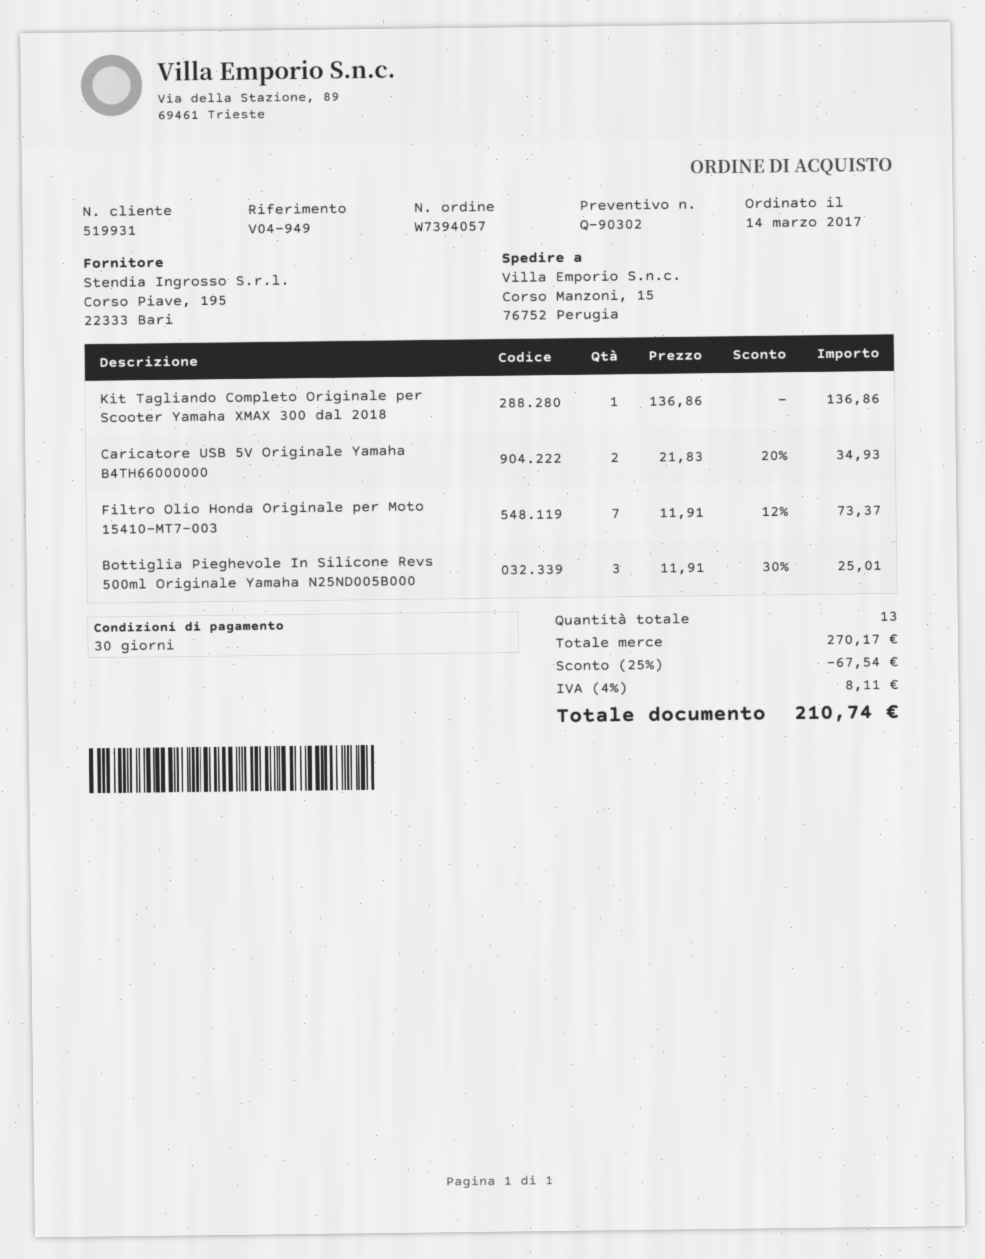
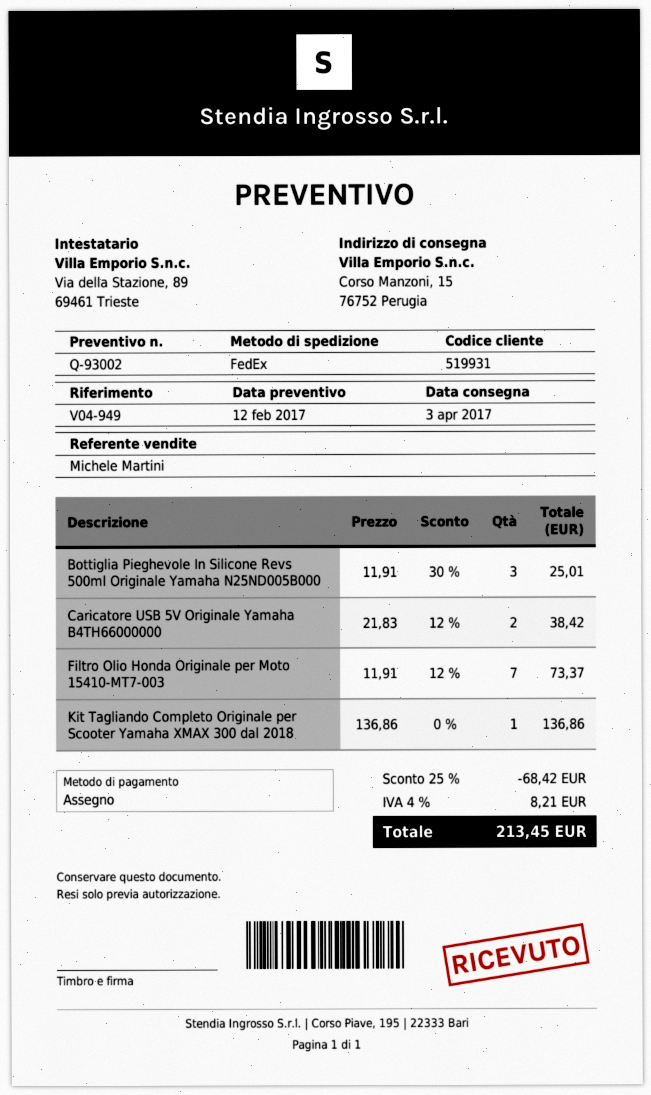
quote number: Q-90302 -> Q-93002
Caricatore USB 5V Originale Yamaha B4TH66000000: 2 x 21.83 - 20% = 34.93 -> 2 x 21.83 - 12% = 38.42
discount: 25% = 67.54 -> 25% = 68.42
tax: 4% = 8.11 -> 4% = 8.21
total: 210.74 -> 213.45

